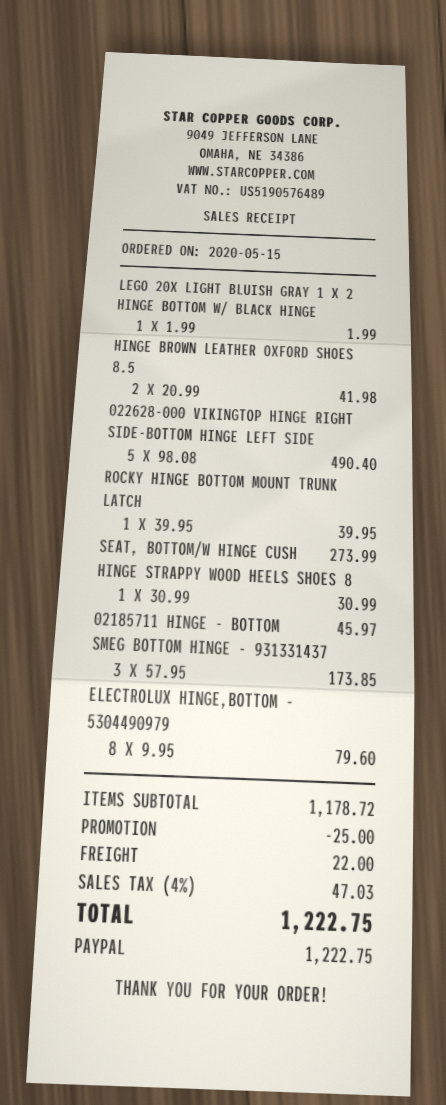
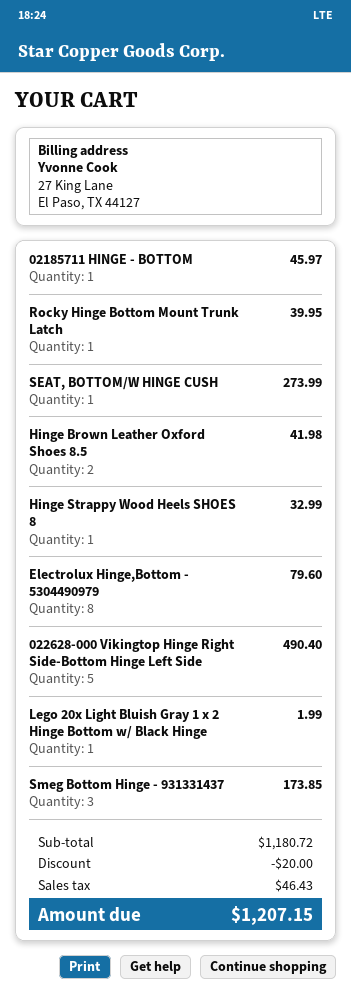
HINGE STRAPPY WOOD HEELS SHOES 8: 1 for 30.99 -> 1 for 32.99
subtotal: 1178.72 -> 1180.72
discount: 25.00 -> 20.00
shipping: 22.00 -> none
tax: 47.03 -> 46.43
total: 1222.75 -> 1207.15

